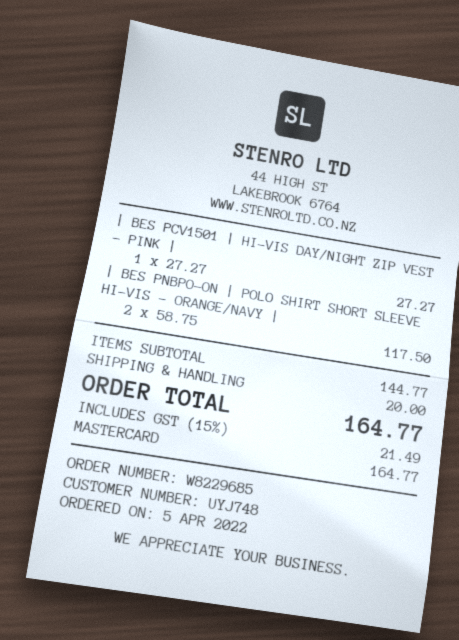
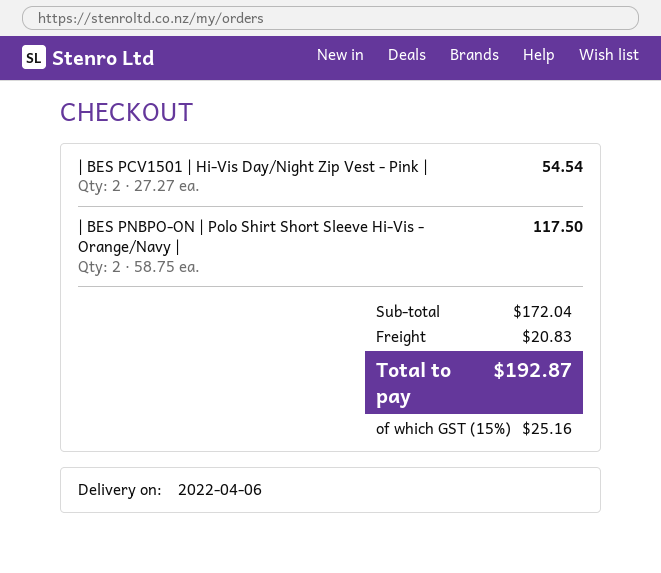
| BES PCV1501 | HI-VIS DAY/NIGHT ZIP VEST - PINK |: 1 x 27.27 = 27.27 -> 2 x 27.27 = 54.54
subtotal: 144.77 -> 172.04
shipping: 20.00 -> 20.83
tax: 15% = 21.49 -> 15% = 25.16
total: 164.77 -> 192.87

